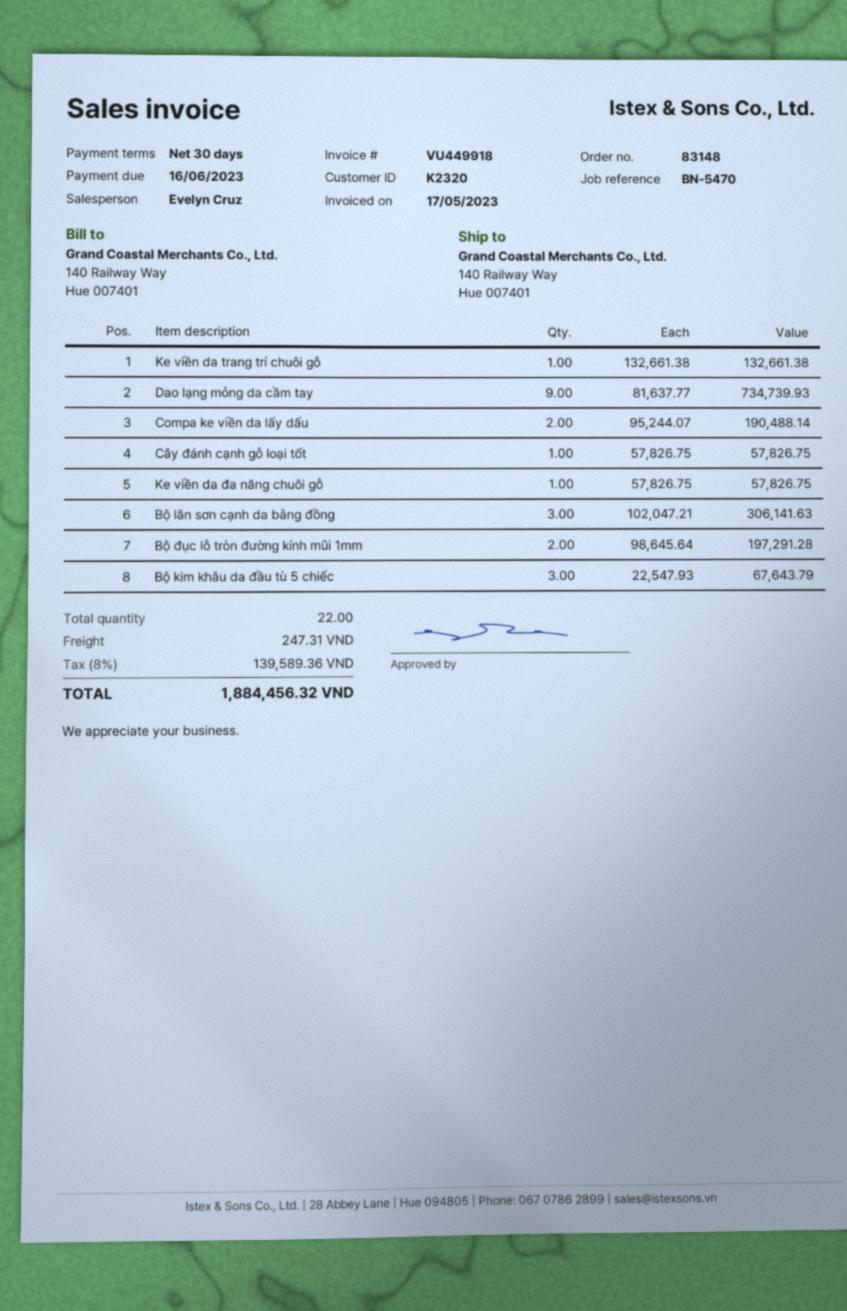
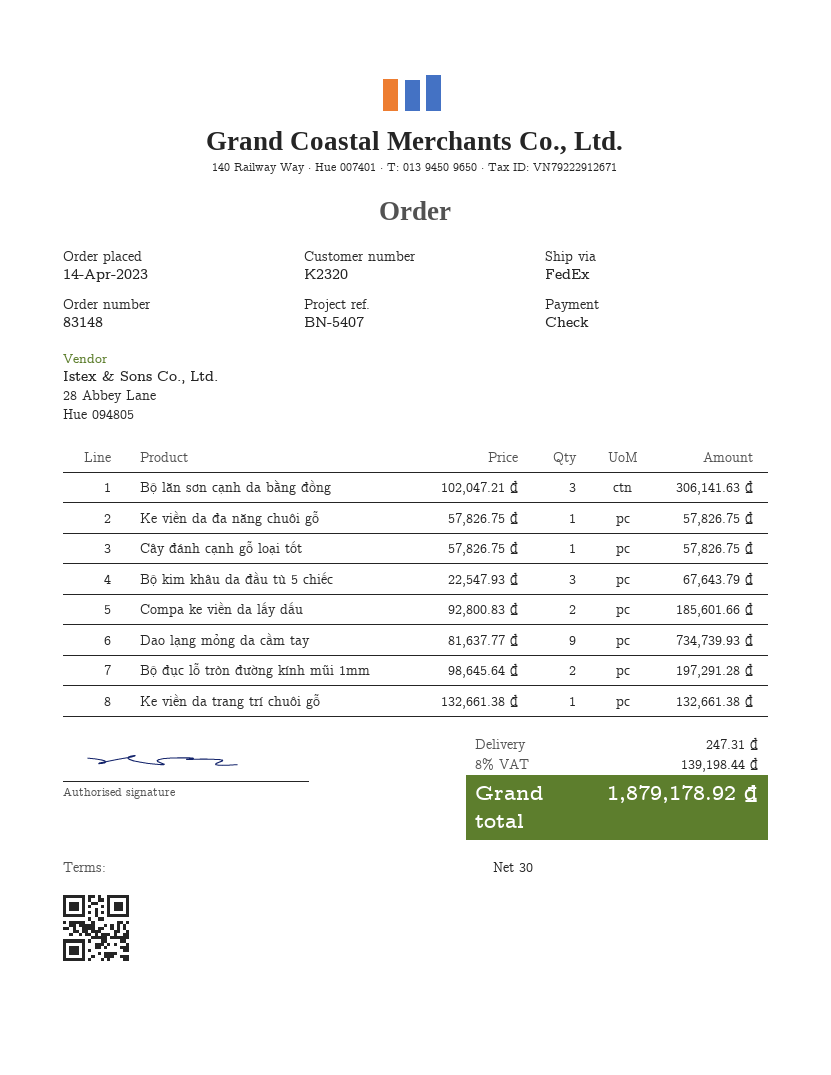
reference: BN-5470 -> BN-5407
Compa ke viền da lấy dấu: 2 x 95244.07 = 190488.14 -> 2 x 92800.83 = 185601.66
tax: 8% = 139589.36 -> 8% = 139198.44
total: 1884456.32 -> 1879178.92

